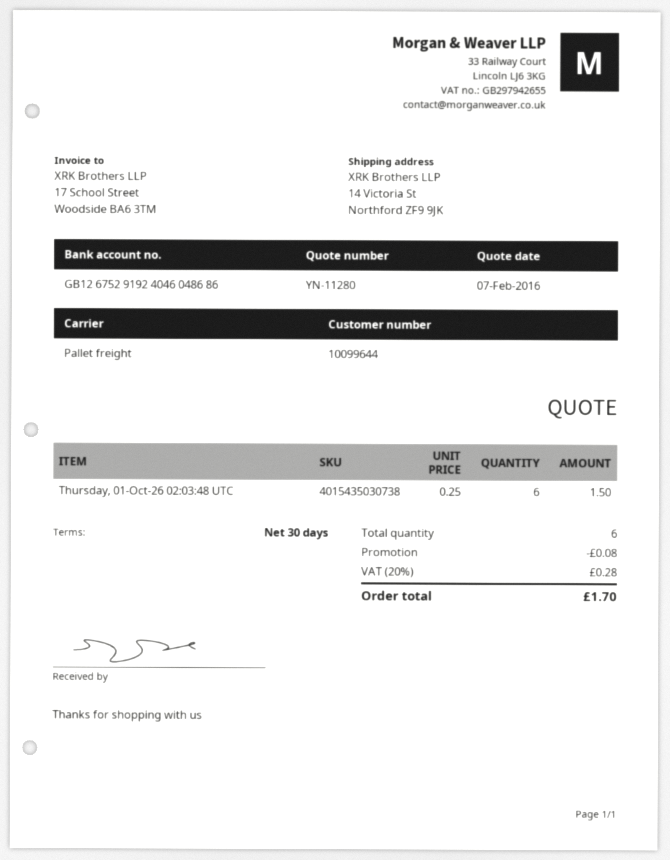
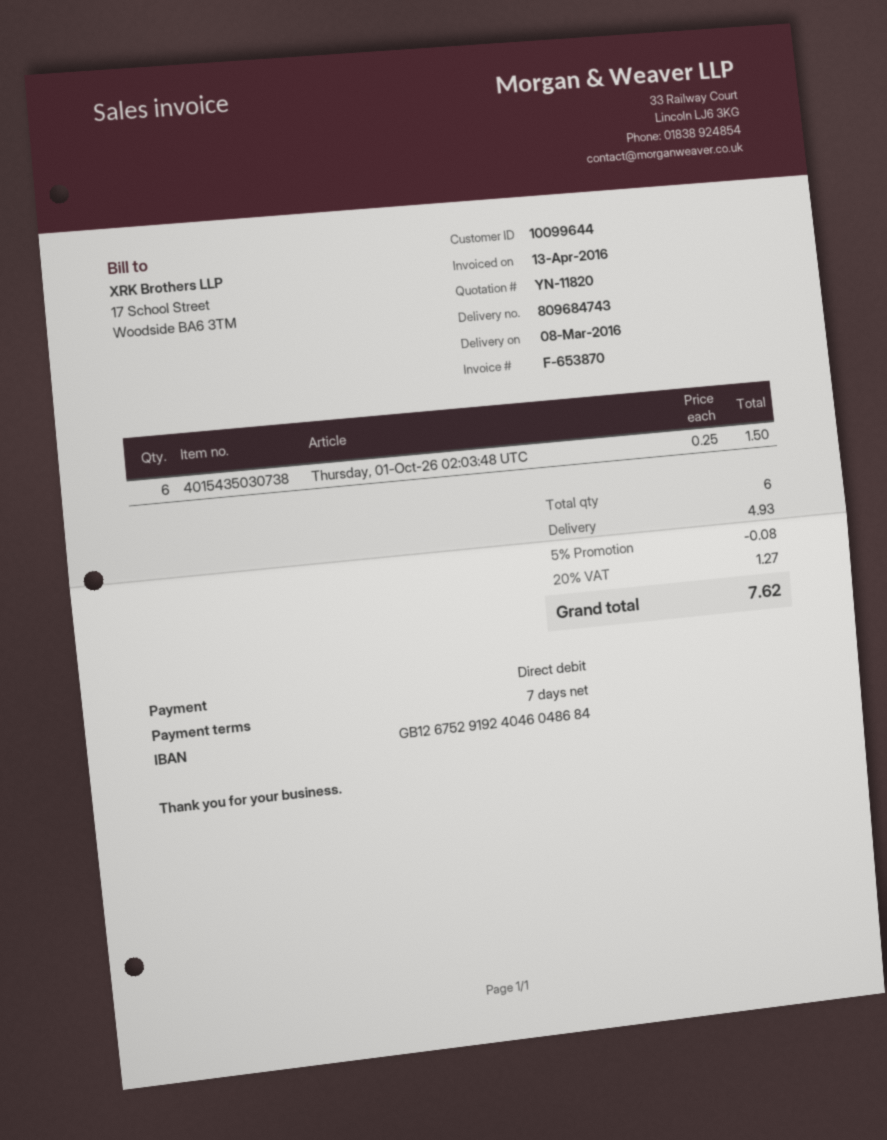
quote number: YN-11280 -> YN-11820
payment terms: 30 days -> 7 days
bank account: GB12675291924046048686 -> GB12675291924046048684
shipping: none -> 4.93
tax: 20% = 0.28 -> 20% = 1.27
total: 1.70 -> 7.62

